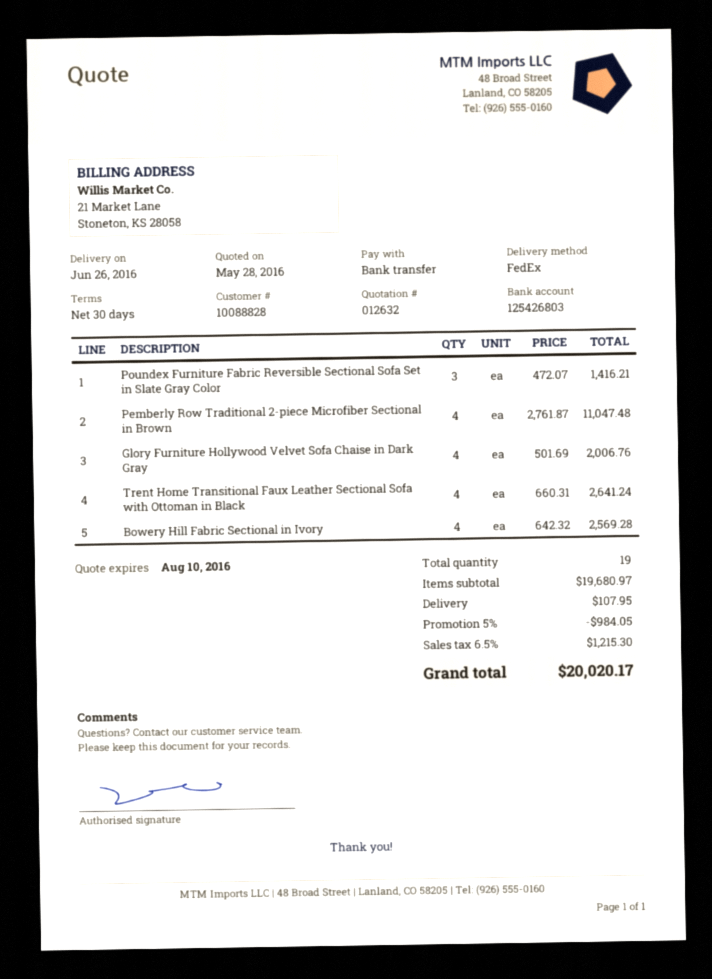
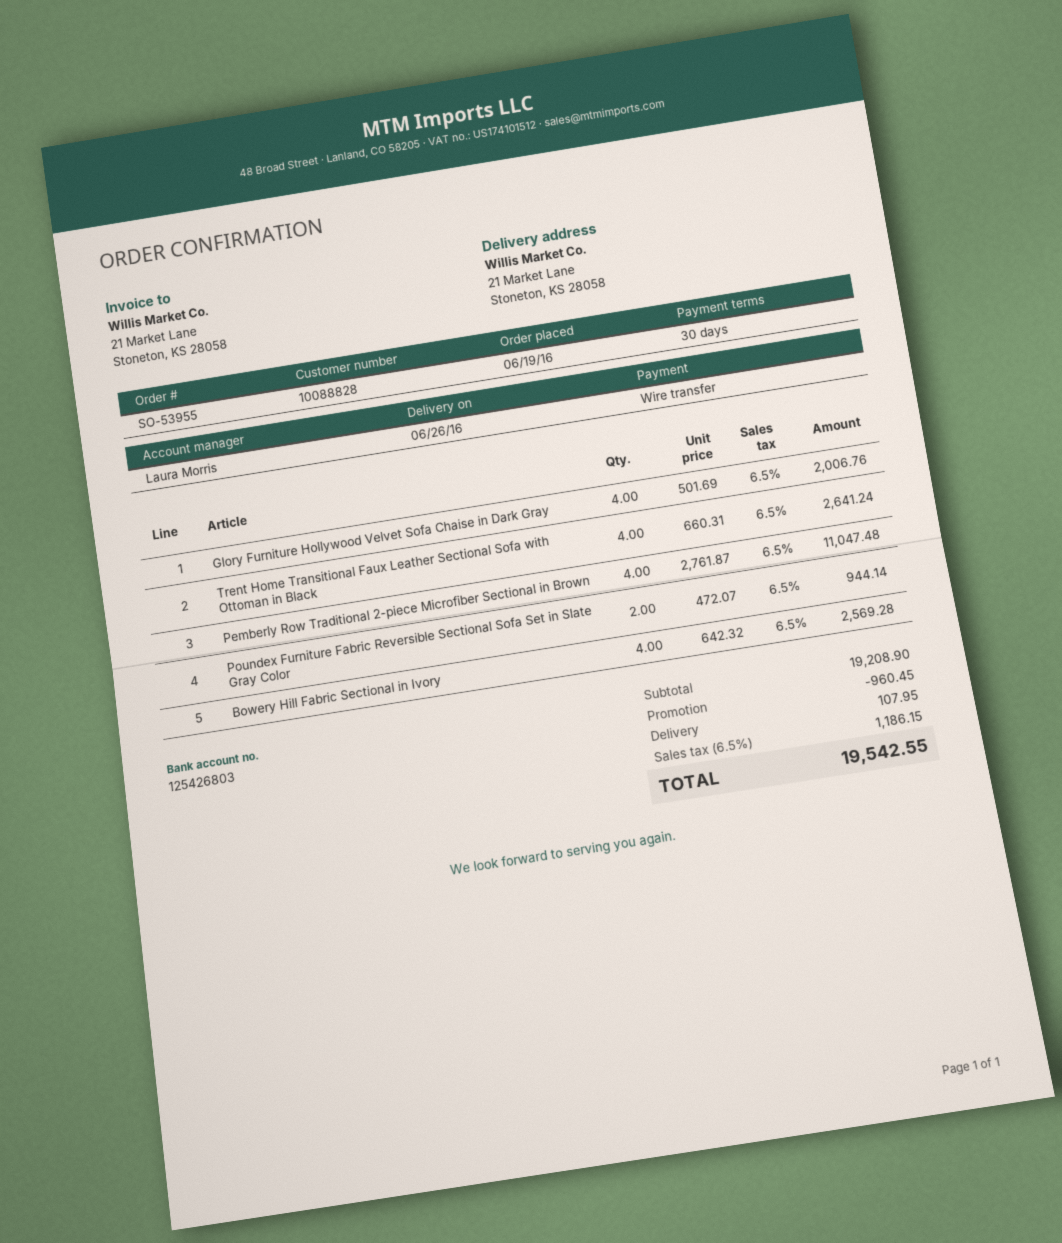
Poundex Furniture Fabric Reversible Sectional Sofa Set in Slate Gray Color: 3 x 472.07 = 1416.21 -> 2 x 472.07 = 944.14
subtotal: 19680.97 -> 19208.90
discount: 984.05 -> 960.45
tax: 6.5% = 1215.30 -> 6.5% = 1186.15
total: 20020.17 -> 19542.55

